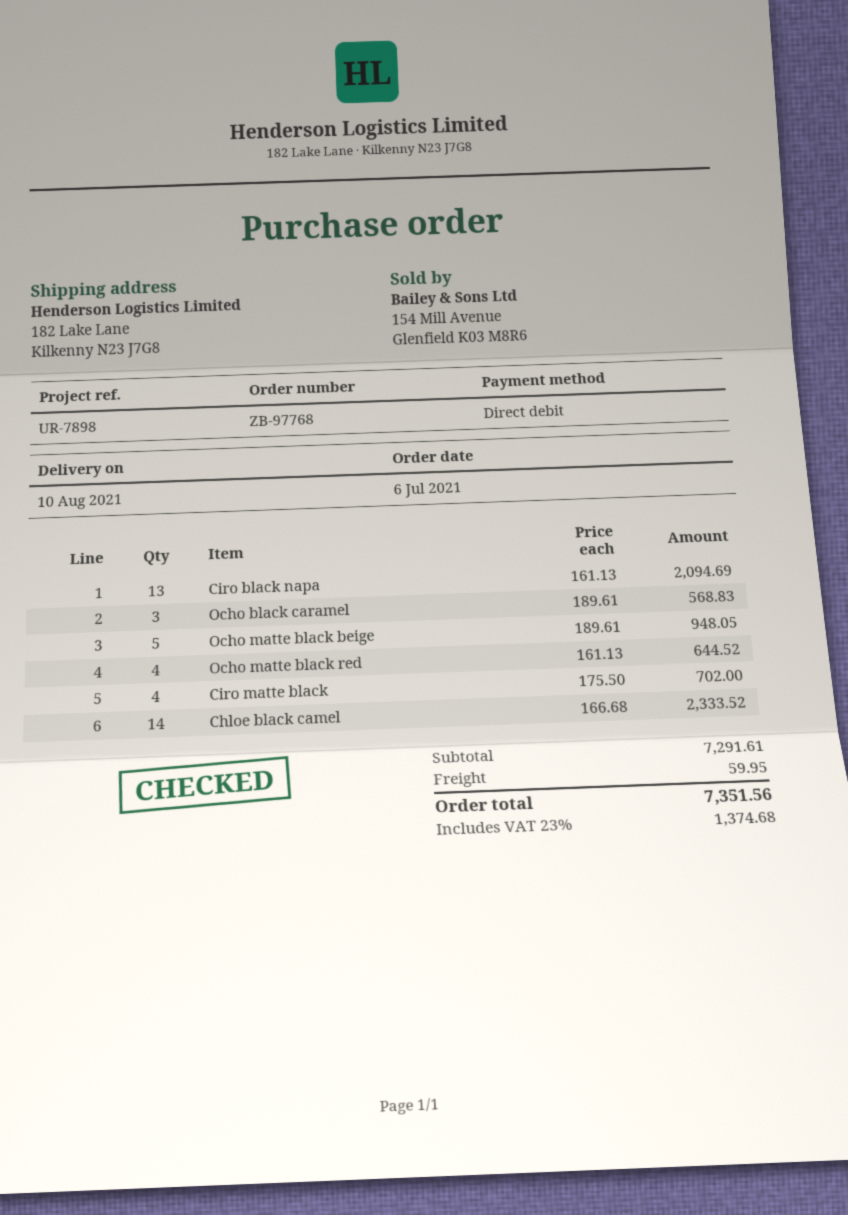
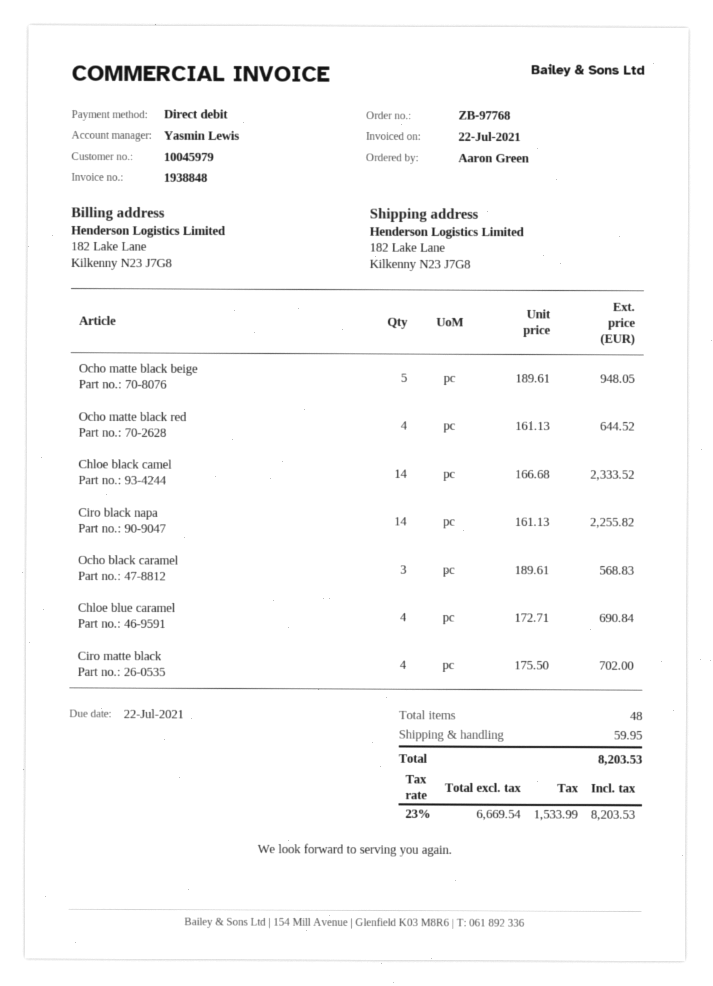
Ciro black napa: 13 x 161.13 = 2094.69 -> 14 x 161.13 = 2255.82
Chloe blue caramel: none -> 4 x 172.71 = 690.84
tax: 23% = 1374.68 -> 23% = 1533.99
total: 7351.56 -> 8203.53

